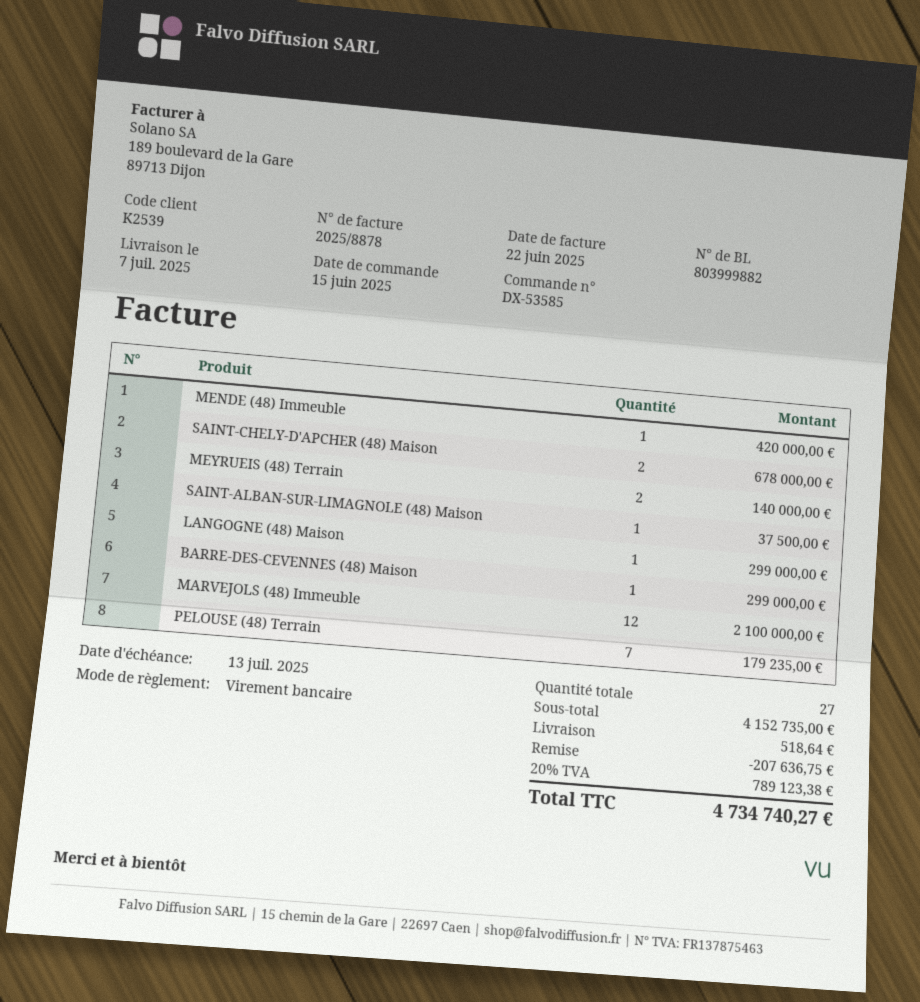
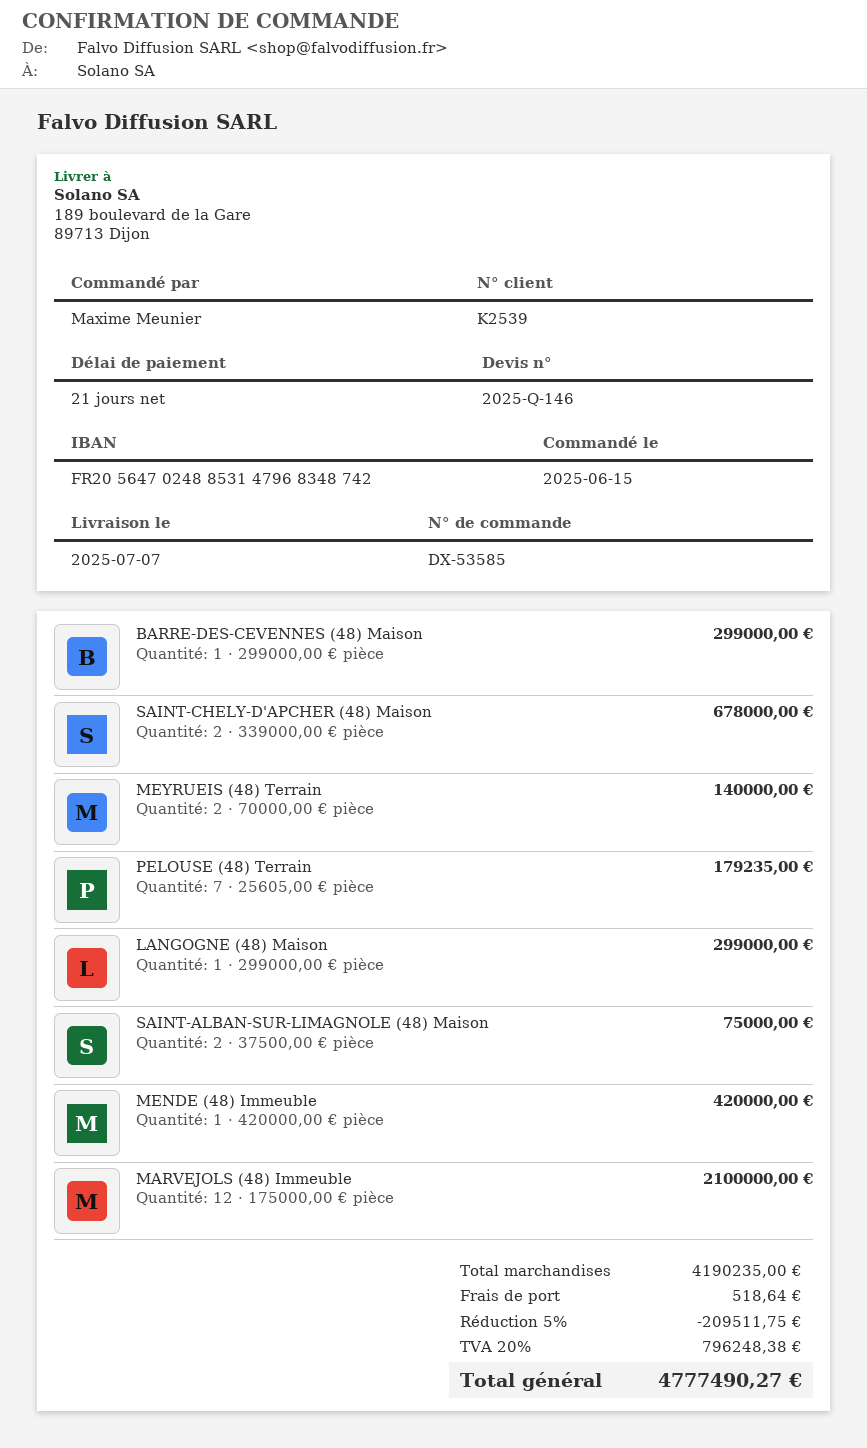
SAINT-ALBAN-SUR-LIMAGNOLE (48) Maison: 1 for 37500.00 -> 2 for 75000.00
subtotal: 4152735.00 -> 4190235.00
discount: 207636.75 -> 209511.75
tax: 20% = 789123.38 -> 20% = 796248.38
total: 4734740.27 -> 4777490.27

